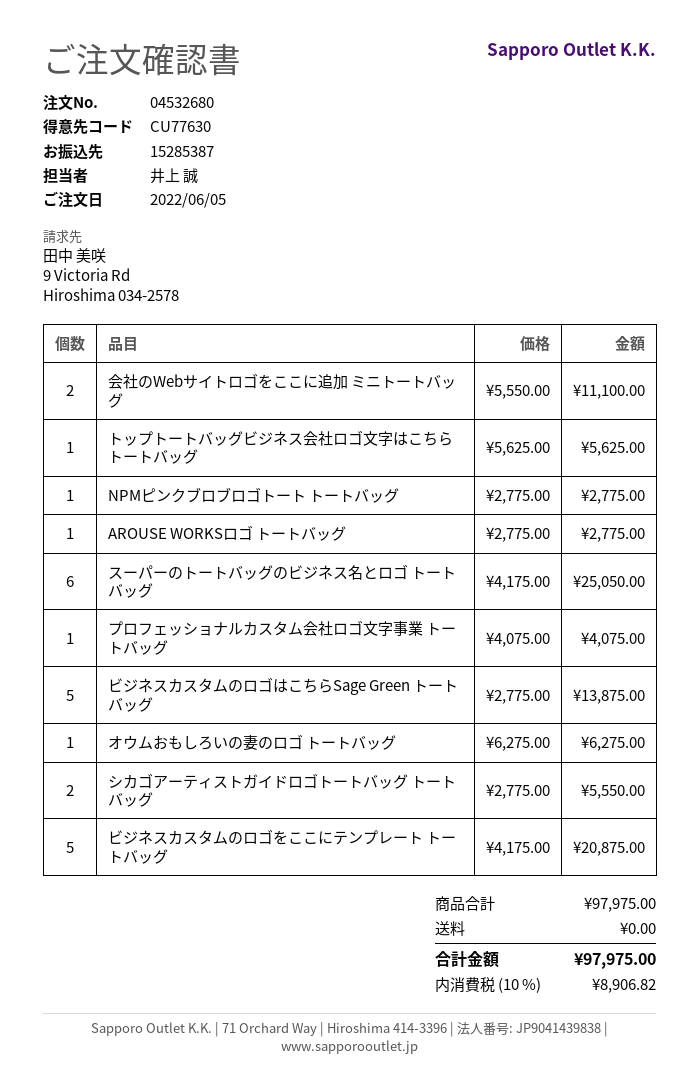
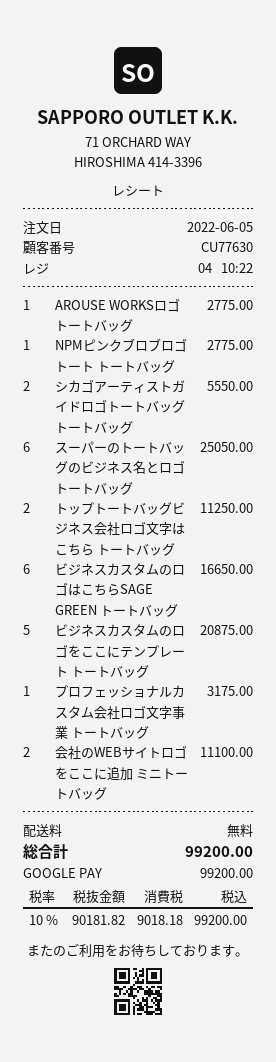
トップトートバッグビジネス会社ロゴ文字はこちら トートバッグ: 1 for 5625.00 -> 2 for 11250.00
プロフェッショナルカスタム会社ロゴ文字事業 トートバッグ: 1 for 4075.00 -> 1 for 3175.00
ビジネスカスタムのロゴはこちらSage Green トートバッグ: 5 for 13875.00 -> 6 for 16650.00
オウムおもしろいの妻のロゴ トートバッグ: 1 for 6275.00 -> none
tax: 10% = 8906.82 -> 10% = 9018.18
total: 97975.00 -> 99200.00

